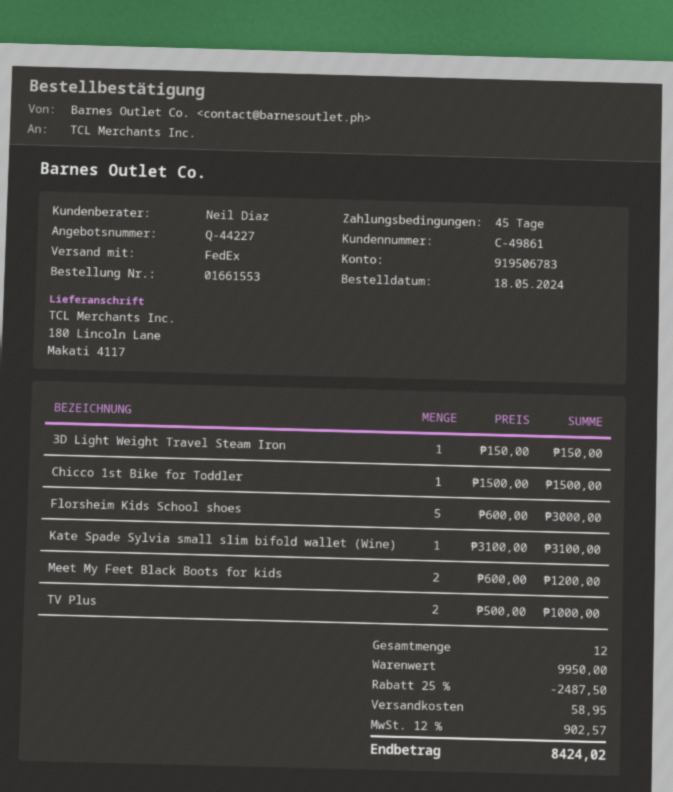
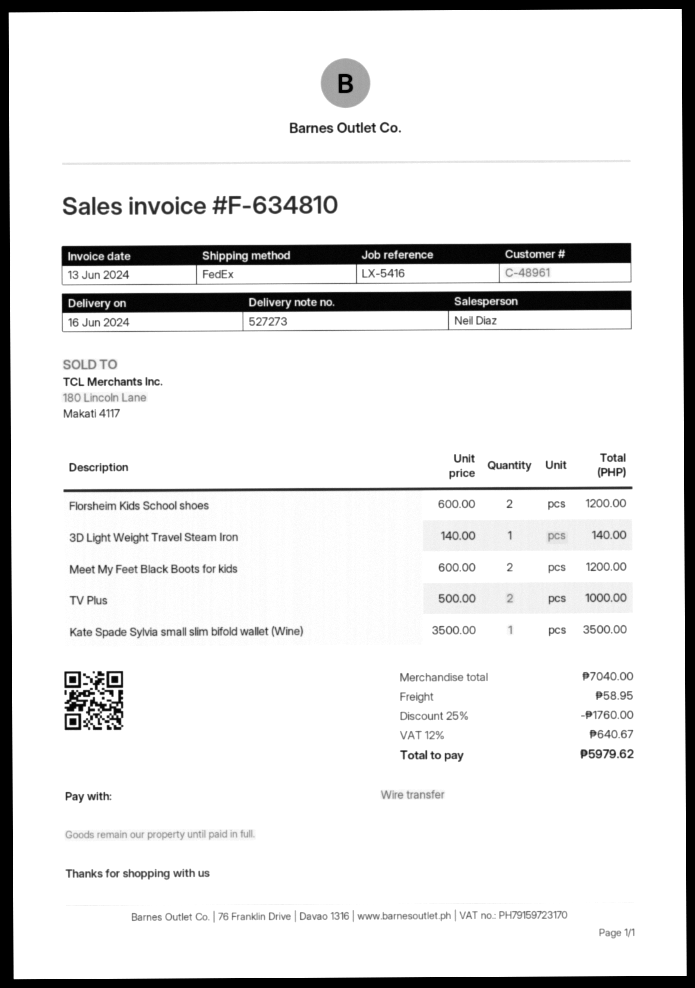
customer number: C-49861 -> C-48961
3D Light Weight Travel Steam Iron: 1 x 150.00 = 150.00 -> 1 x 140.00 = 140.00
Chicco 1st Bike for Toddler: 1 x 1500.00 = 1500.00 -> none
Florsheim Kids School shoes: 5 x 600.00 = 3000.00 -> 2 x 600.00 = 1200.00
Kate Spade Sylvia small slim bifold wallet (Wine): 1 x 3100.00 = 3100.00 -> 1 x 3500.00 = 3500.00
subtotal: 9950.00 -> 7040.00
discount: 25% = 2487.50 -> 25% = 1760.00
tax: 12% = 902.57 -> 12% = 640.67
total: 8424.02 -> 5979.62

